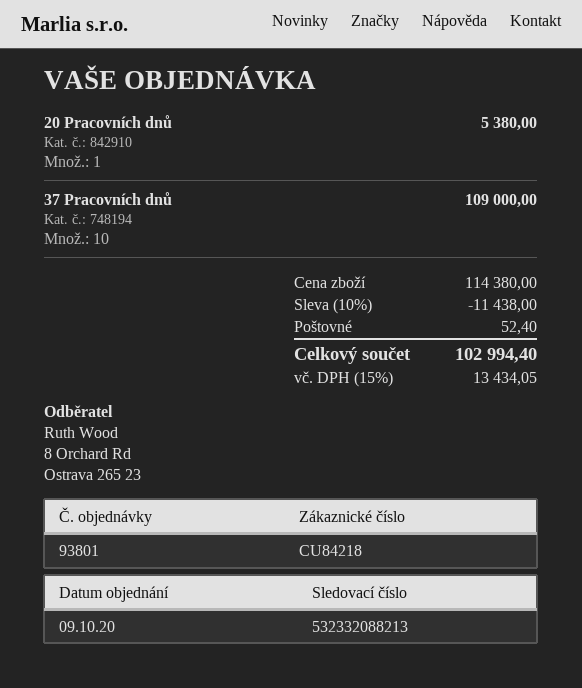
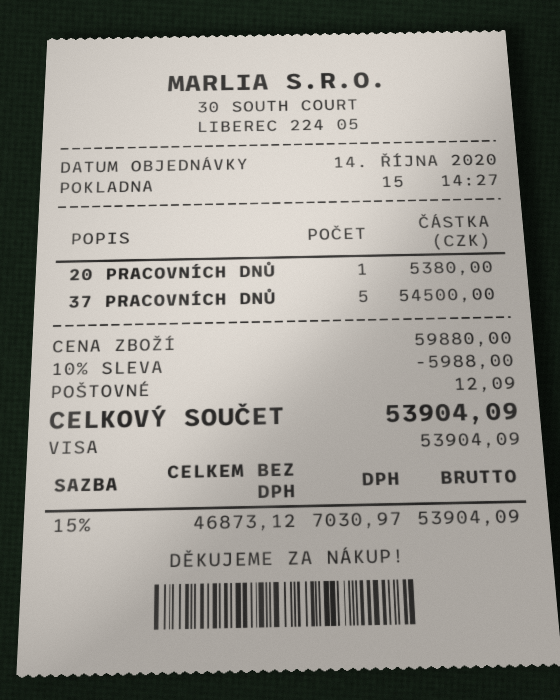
order date: 2020-10-09 -> 2020-10-14
37 Pracovních dnů: 10 for 109000.00 -> 5 for 54500.00
subtotal: 114380.00 -> 59880.00
discount: 10% = 11438.00 -> 10% = 5988.00
shipping: 52.40 -> 12.09
tax: 15% = 13434.05 -> 15% = 7030.97
total: 102994.40 -> 53904.09

